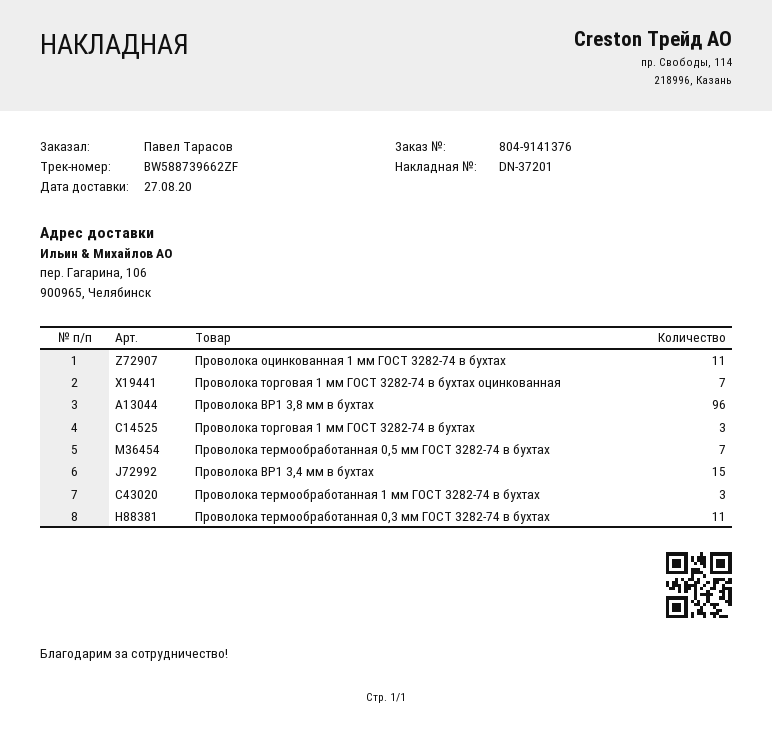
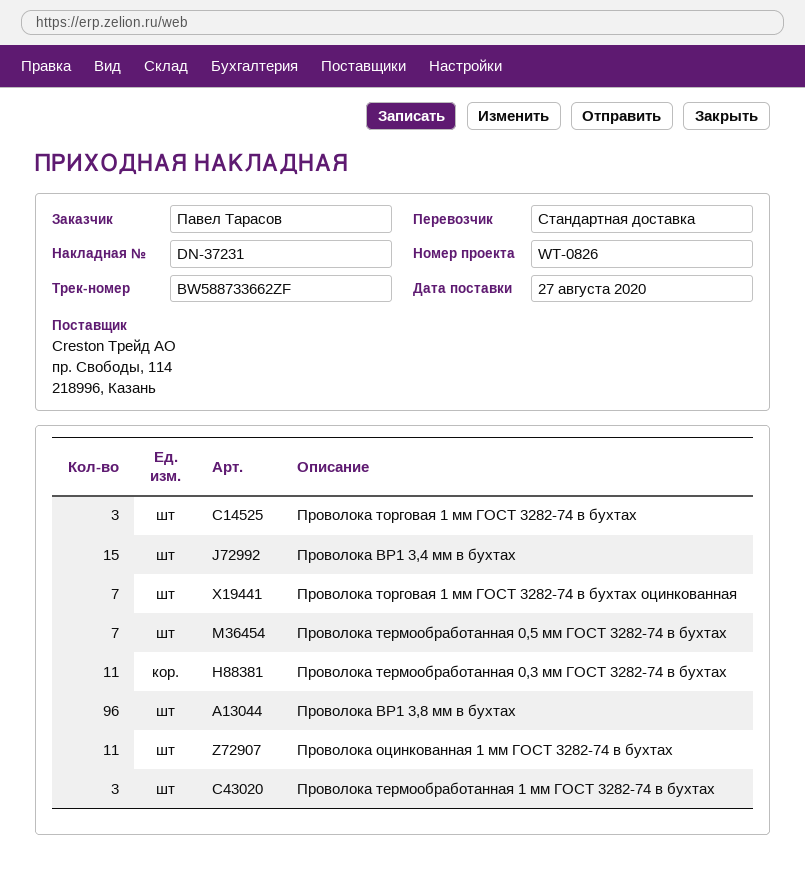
delivery note number: DN-37201 -> DN-37231
tracking number: BW588739662ZF -> BW588733662ZF

